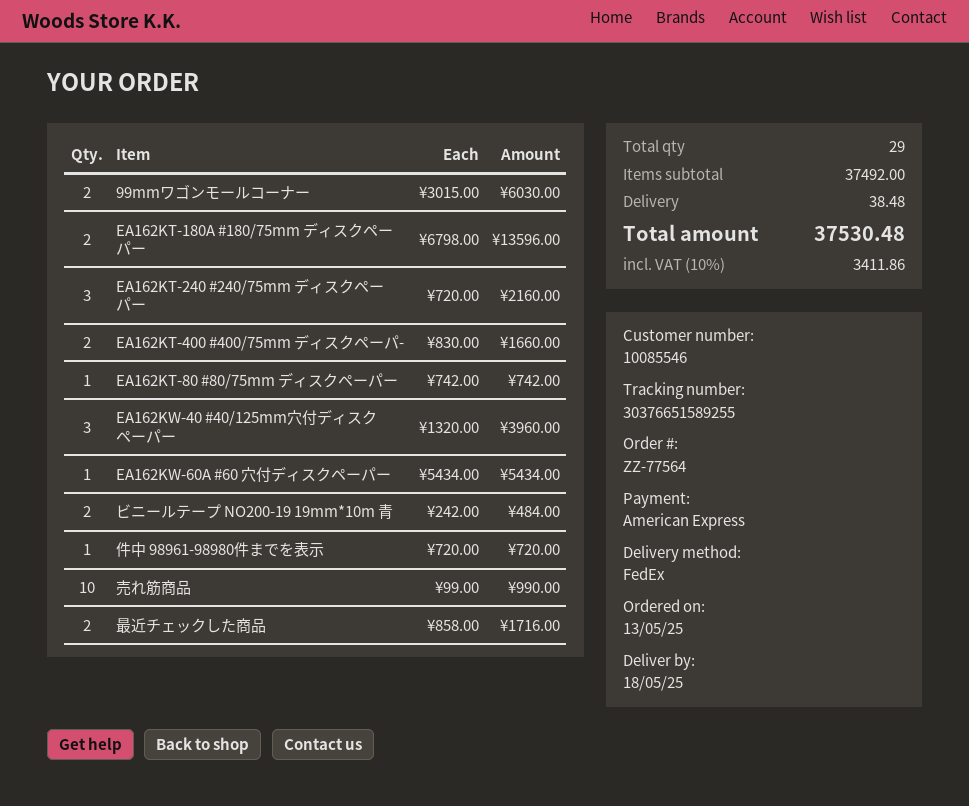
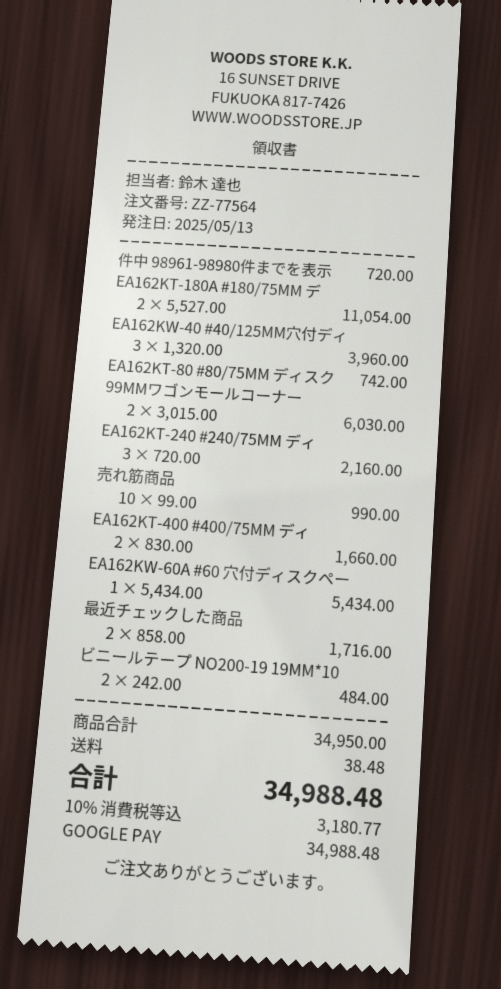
payment method: American Express -> Google Pay
EA162KT-180A #180/75mm ディスクペーパー: 2 x 6798.00 = 13596.00 -> 2 x 5527.00 = 11054.00
subtotal: 37492.00 -> 34950.00
tax: 10% = 3411.86 -> 10% = 3180.77
total: 37530.48 -> 34988.48

